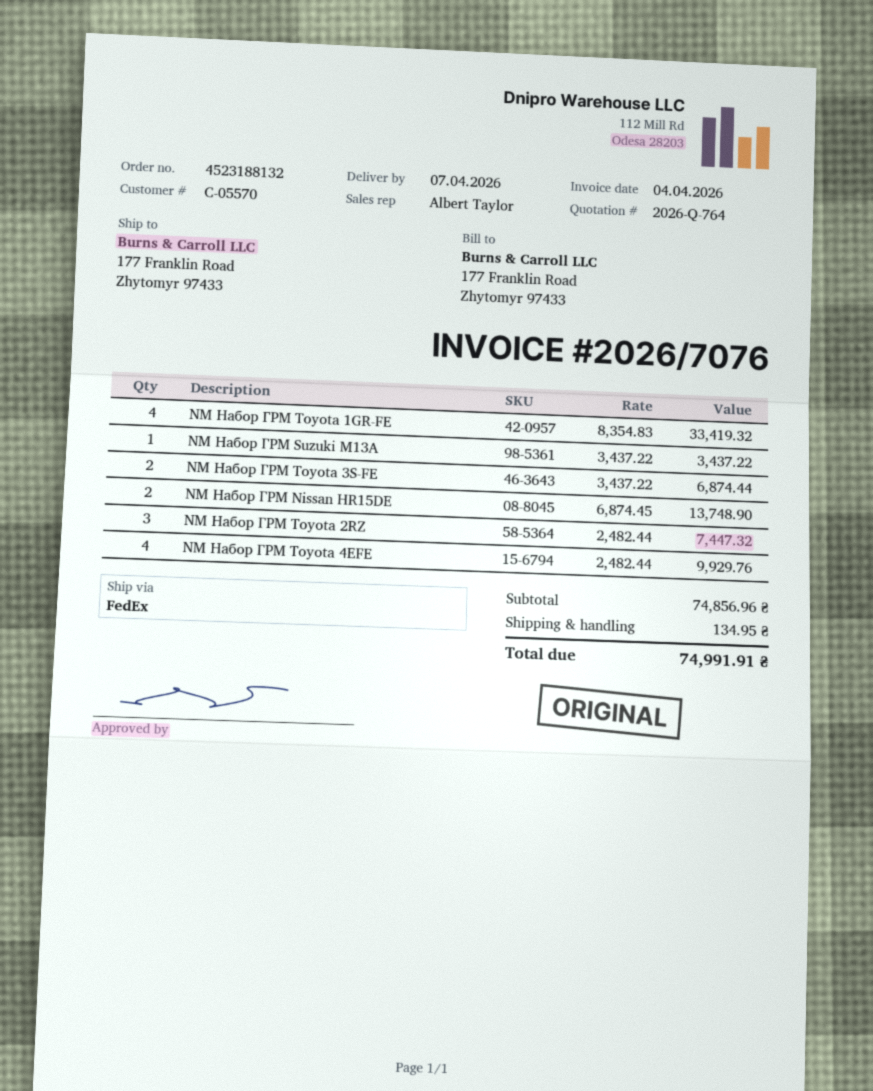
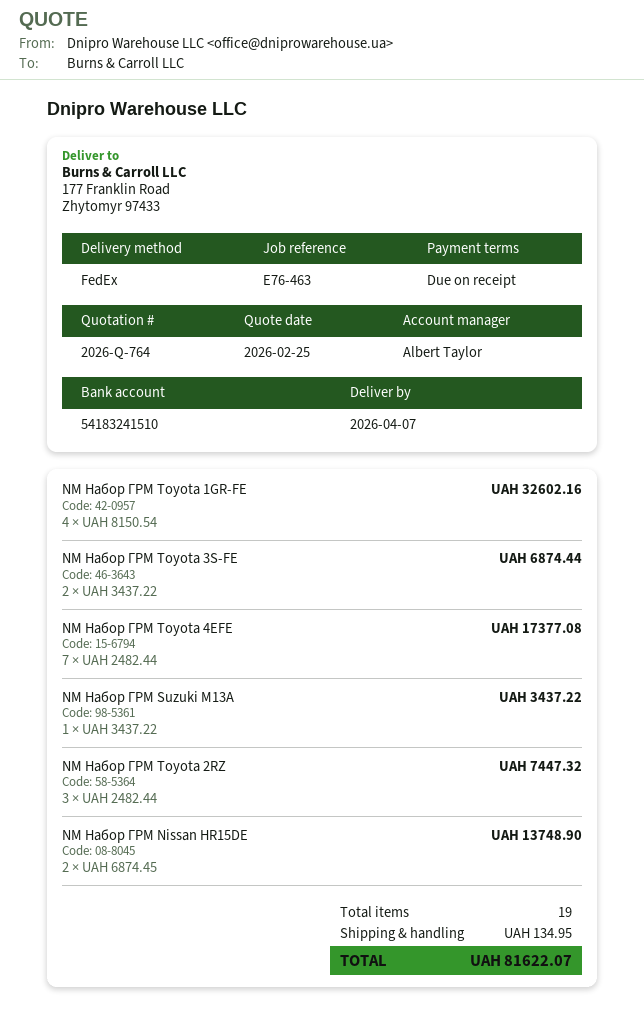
NM Набор ГРМ Toyota 1GR-FE: 4 x 8354.83 = 33419.32 -> 4 x 8150.54 = 32602.16
NM Набор ГРМ Toyota 4EFE: 4 x 2482.44 = 9929.76 -> 7 x 2482.44 = 17377.08
total: 74991.91 -> 81622.07

